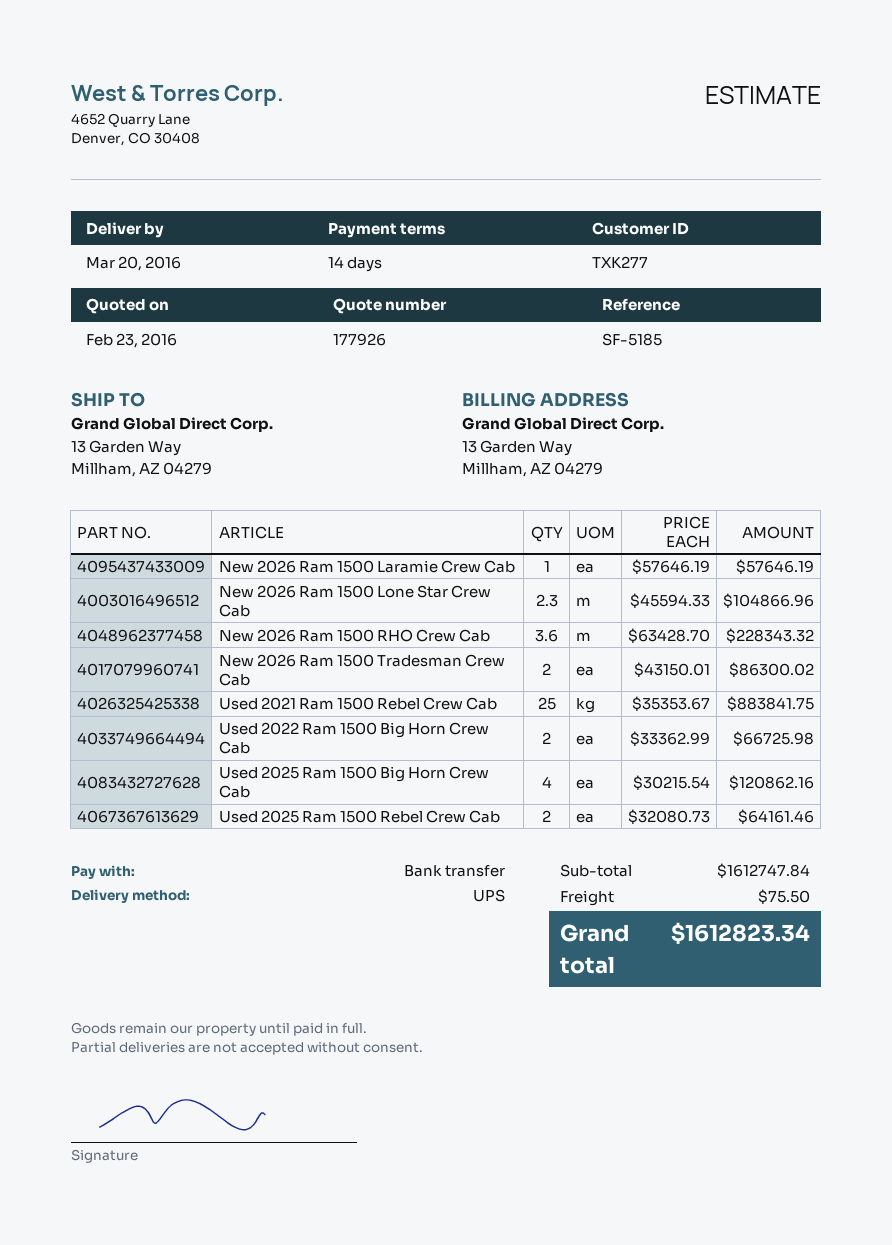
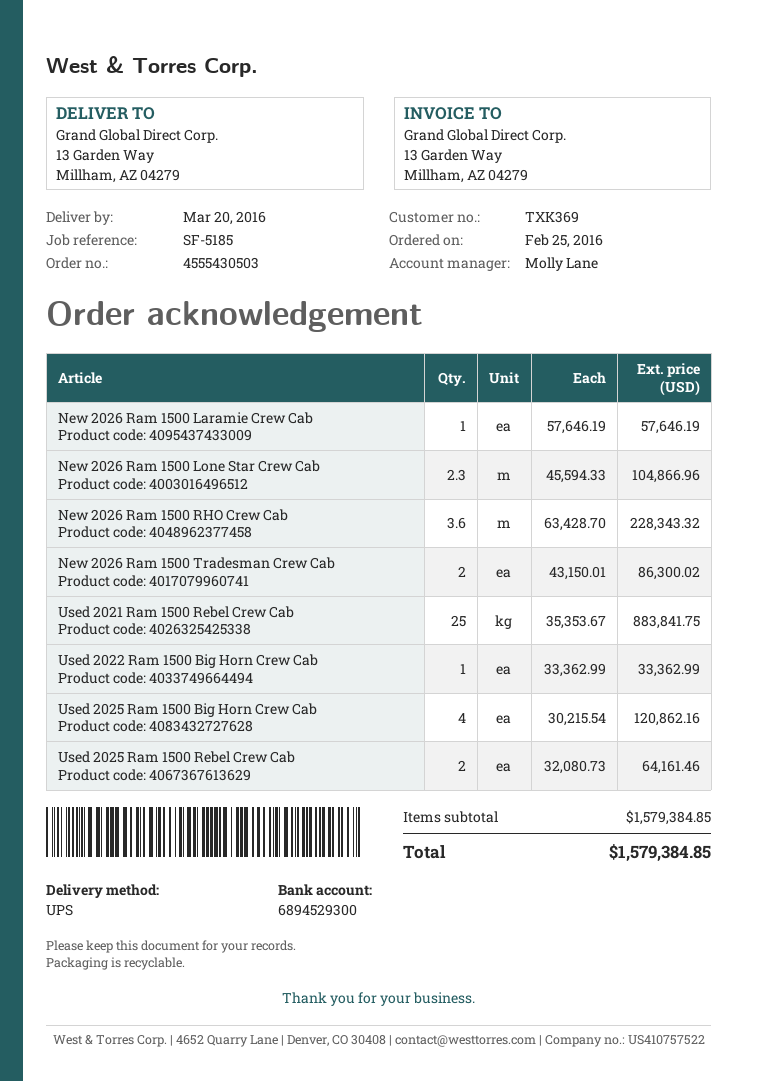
customer number: TXK277 -> TXK369
Used 2022 Ram 1500 Big Horn Crew Cab: 2 x 33362.99 = 66725.98 -> 1 x 33362.99 = 33362.99
subtotal: 1612747.84 -> 1579384.85
shipping: 75.50 -> none
total: 1612823.34 -> 1579384.85

